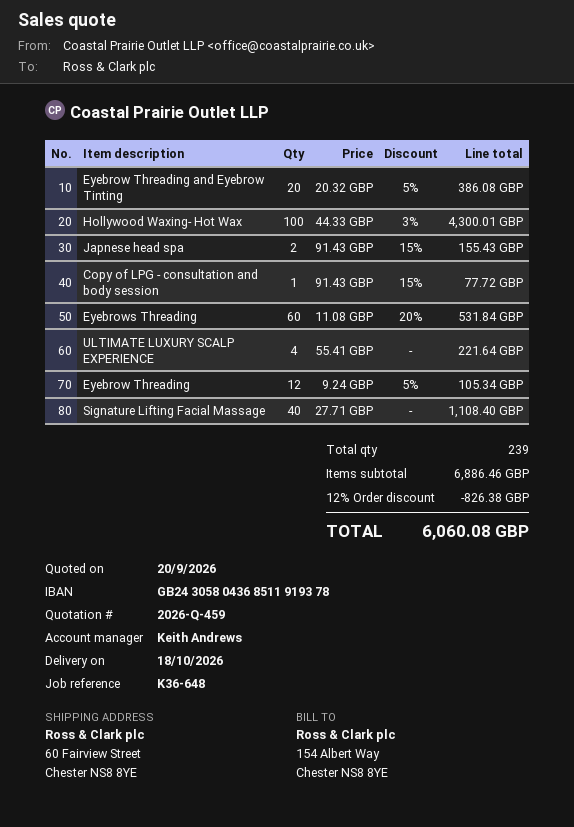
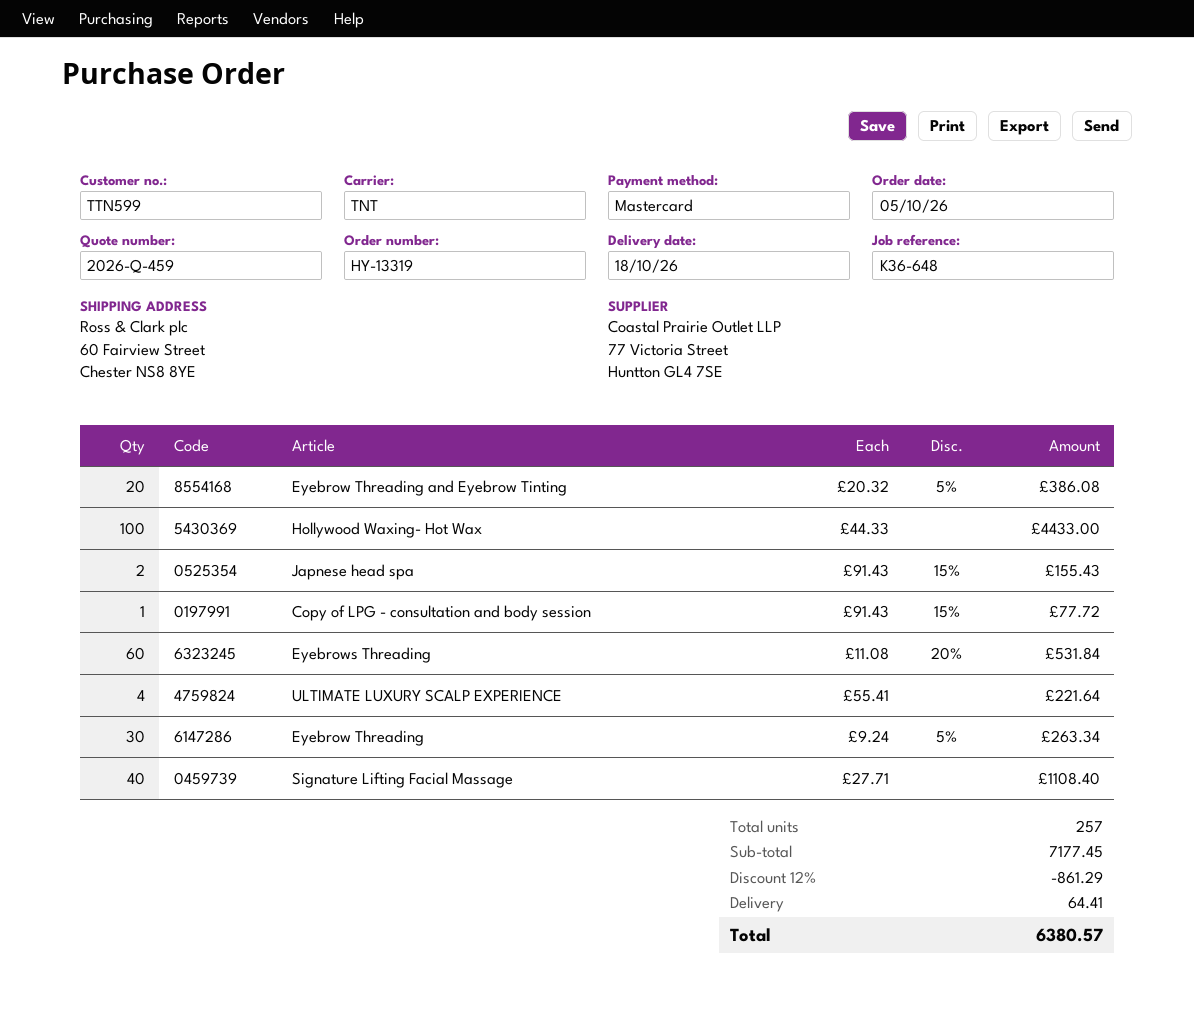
Hollywood Waxing- Hot Wax: 100 x 44.33 - 3% = 4300.01 -> 100 x 44.33 = 4433.00
Eyebrow Threading: 12 x 9.24 - 5% = 105.34 -> 30 x 9.24 - 5% = 263.34
total quantity: 239 -> 257
subtotal: 6886.46 -> 7177.45
discount: 12% = 826.38 -> 12% = 861.29
shipping: none -> 64.41
total: 6060.08 -> 6380.57

